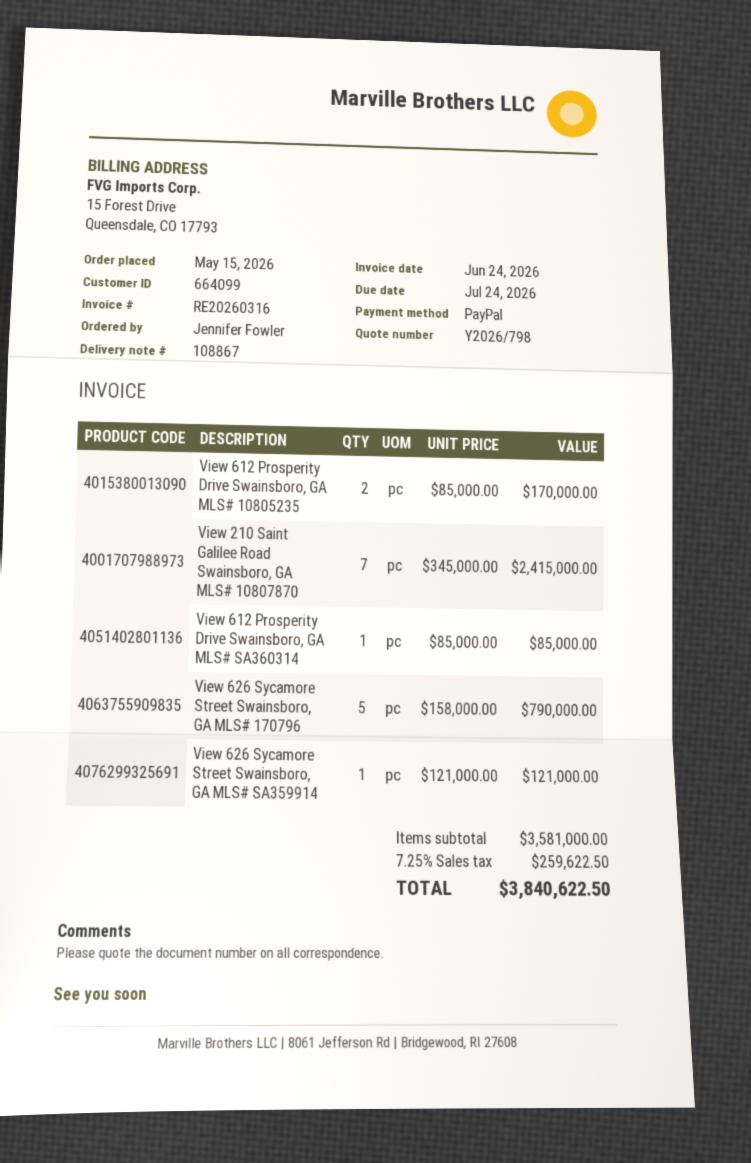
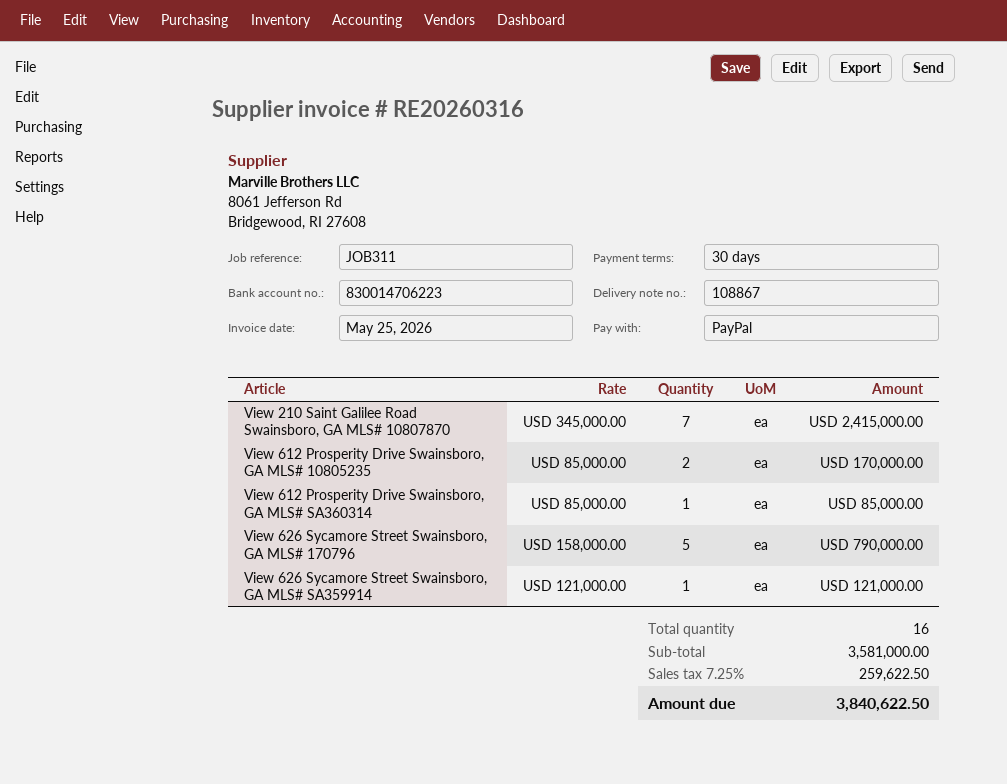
invoice date: 2026-06-24 -> 2026-05-25

